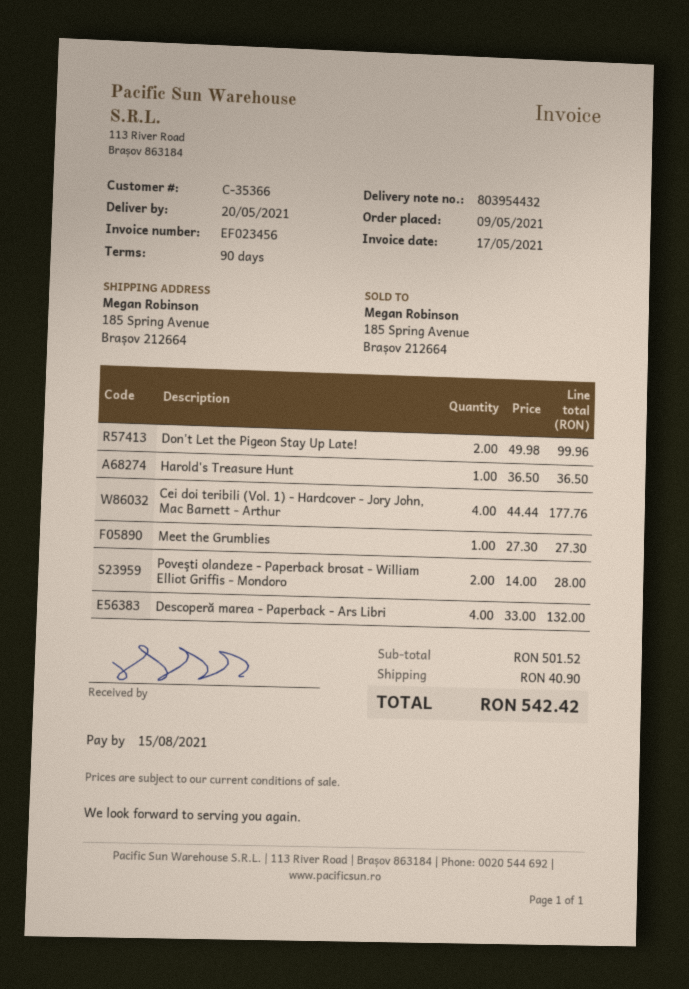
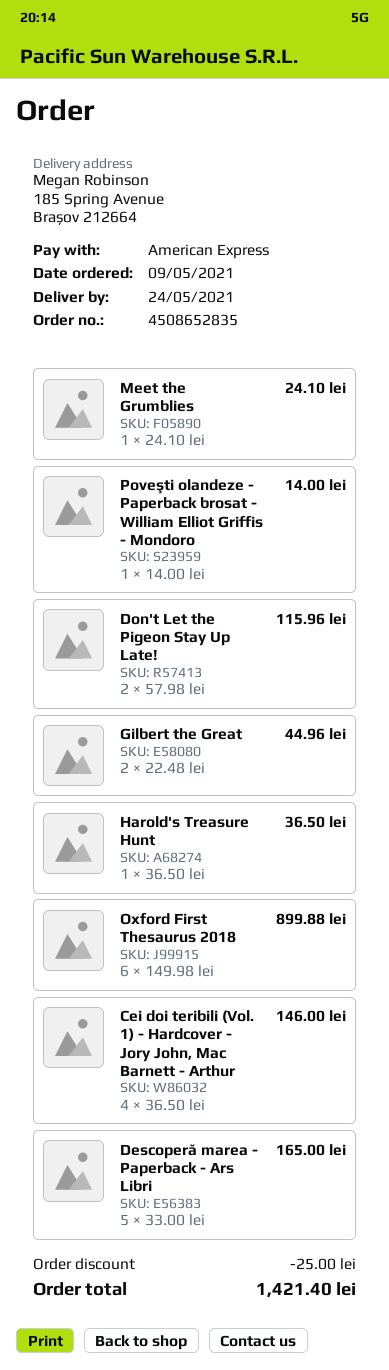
delivery date: 2021-05-20 -> 2021-05-24
Don't Let the Pigeon Stay Up Late!: 2 x 49.98 = 99.96 -> 2 x 57.98 = 115.96
Cei doi teribili (Vol. 1) - Hardcover - Jory John, Mac Barnett - Arthur: 4 x 44.44 = 177.76 -> 4 x 36.50 = 146.00
Meet the Grumblies: 1 x 27.30 = 27.30 -> 1 x 24.10 = 24.10
Poveşti olandeze - Paperback brosat - William Elliot Griffis - Mondoro: 2 x 14.00 = 28.00 -> 1 x 14.00 = 14.00
Descoperă marea - Paperback - Ars Libri: 4 x 33.00 = 132.00 -> 5 x 33.00 = 165.00
Gilbert the Great: none -> 2 x 22.48 = 44.96
Oxford First Thesaurus 2018: none -> 6 x 149.98 = 899.88
discount: none -> 25.00
shipping: 40.90 -> none
total: 542.42 -> 1421.40

